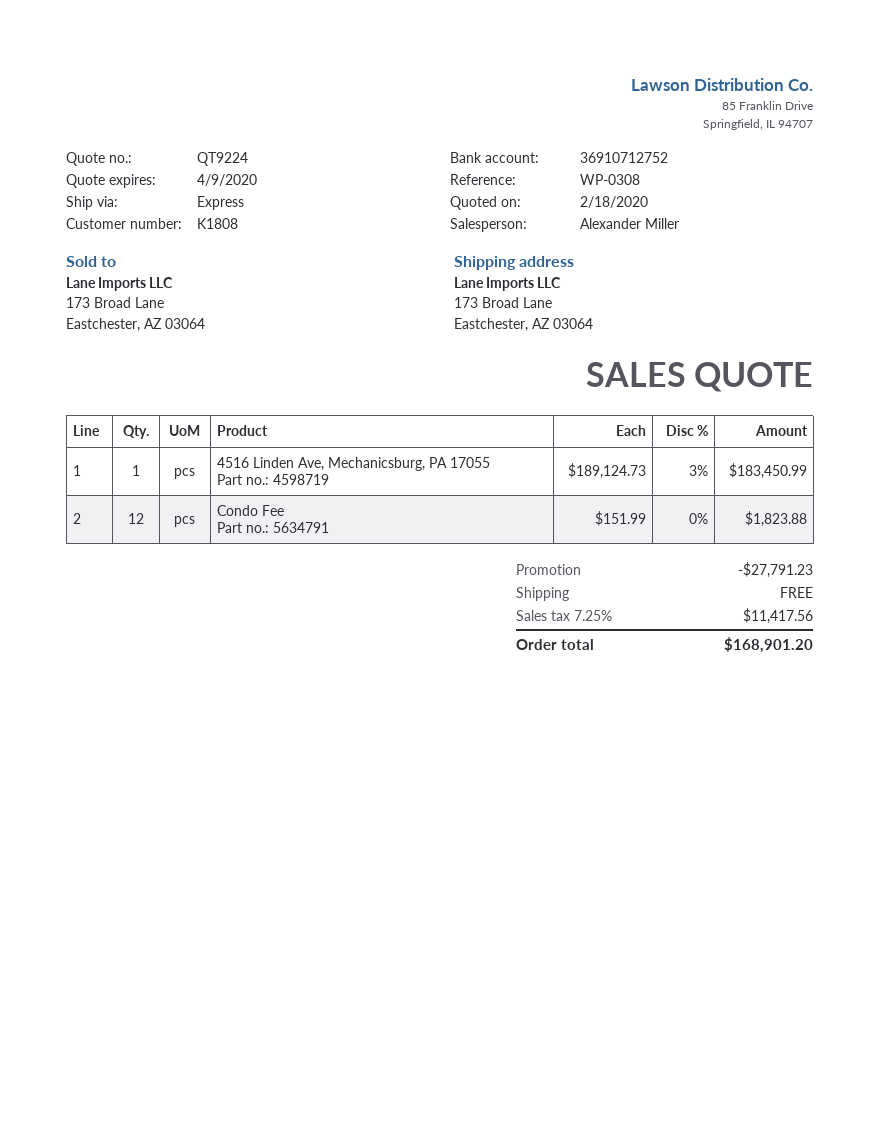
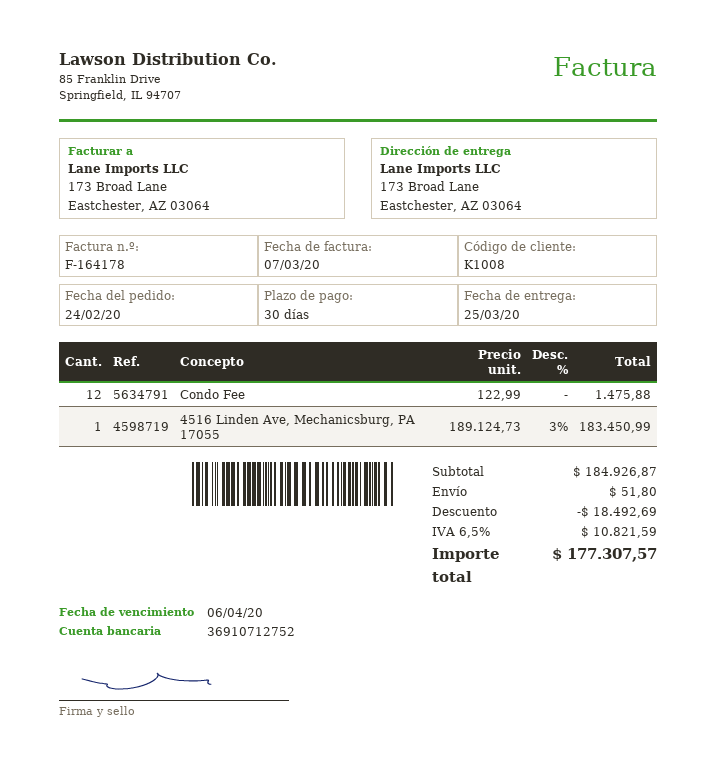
customer number: K1808 -> K1008
Condo Fee: 12 x 151.99 = 1823.88 -> 12 x 122.99 = 1475.88
discount: 27791.23 -> 18492.69
shipping: 0.00 -> 51.80
tax: 7.25% = 11417.56 -> 6.5% = 10821.59
total: 168901.20 -> 177307.57

